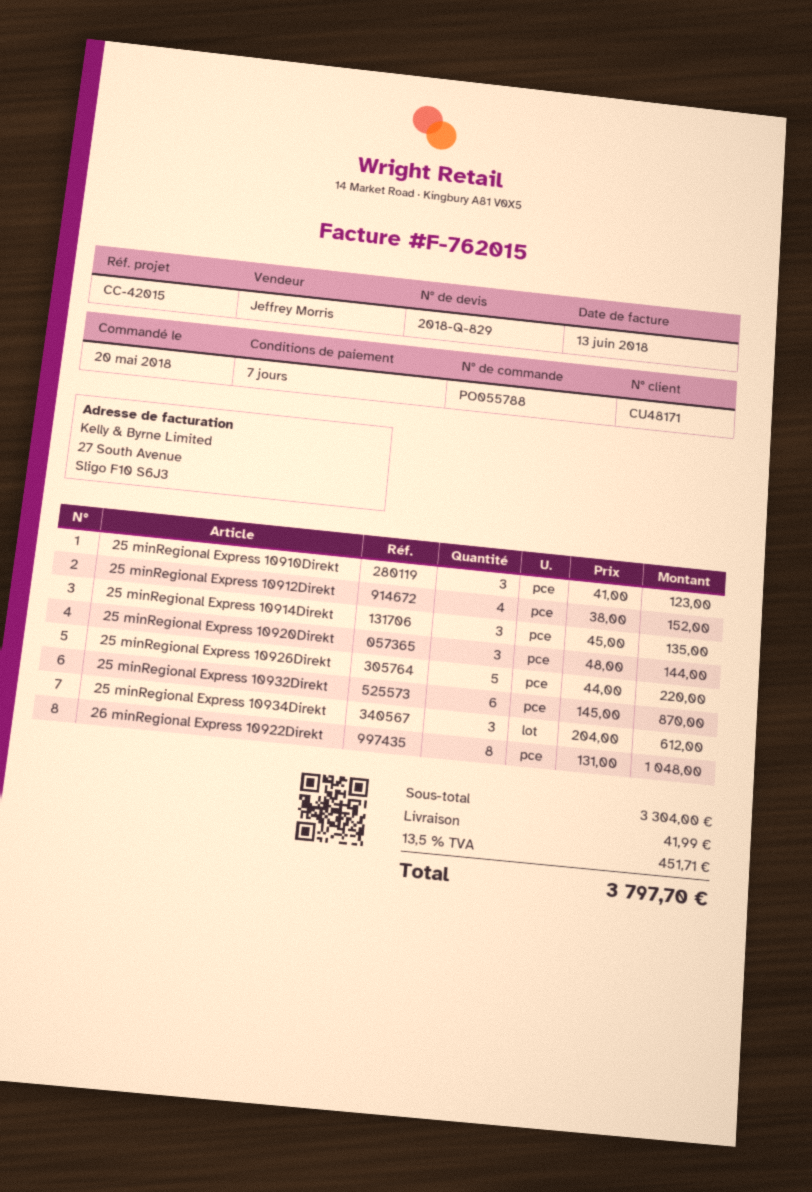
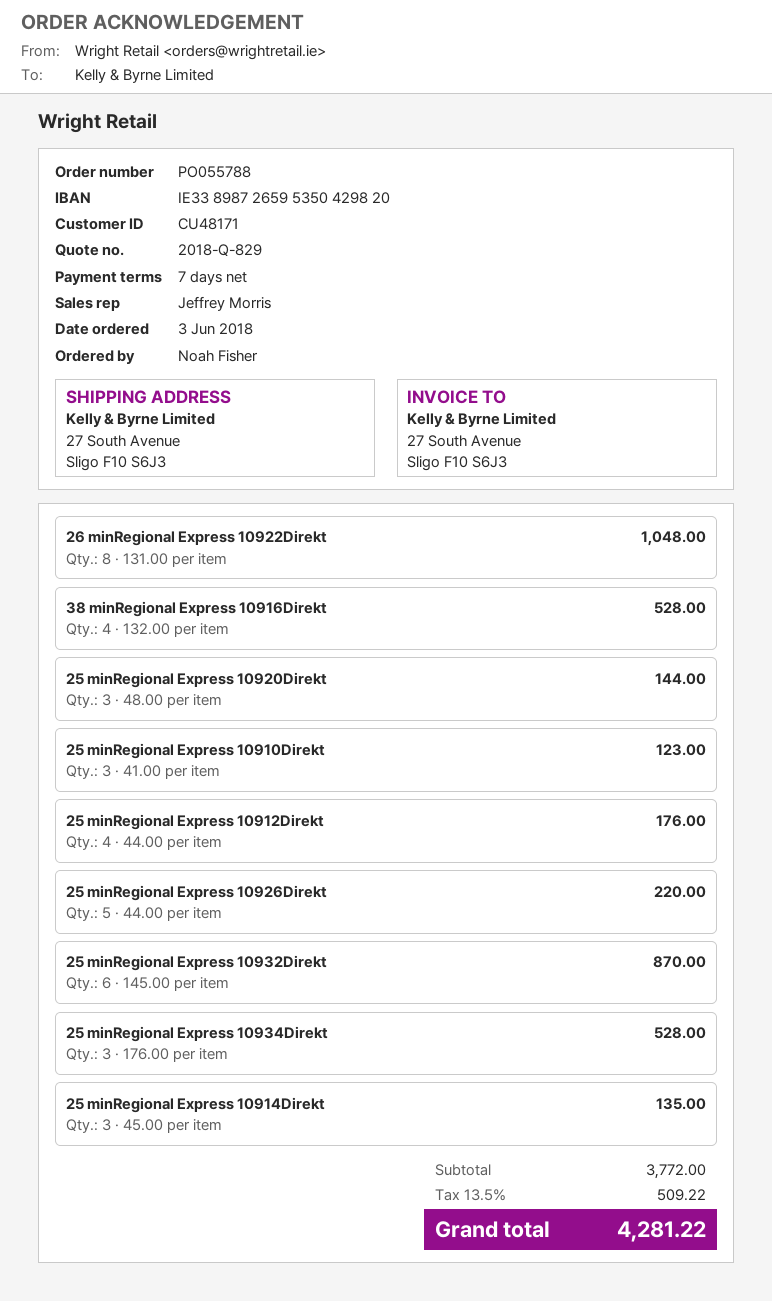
order date: 2018-05-20 -> 2018-06-03
25 minRegional Express 10912Direkt: 4 x 38.00 = 152.00 -> 4 x 44.00 = 176.00
25 minRegional Express 10934Direkt: 3 x 204.00 = 612.00 -> 3 x 176.00 = 528.00
38 minRegional Express 10916Direkt: none -> 4 x 132.00 = 528.00
subtotal: 3304.00 -> 3772.00
shipping: 41.99 -> none
tax: 13.5% = 451.71 -> 13.5% = 509.22
total: 3797.70 -> 4281.22

